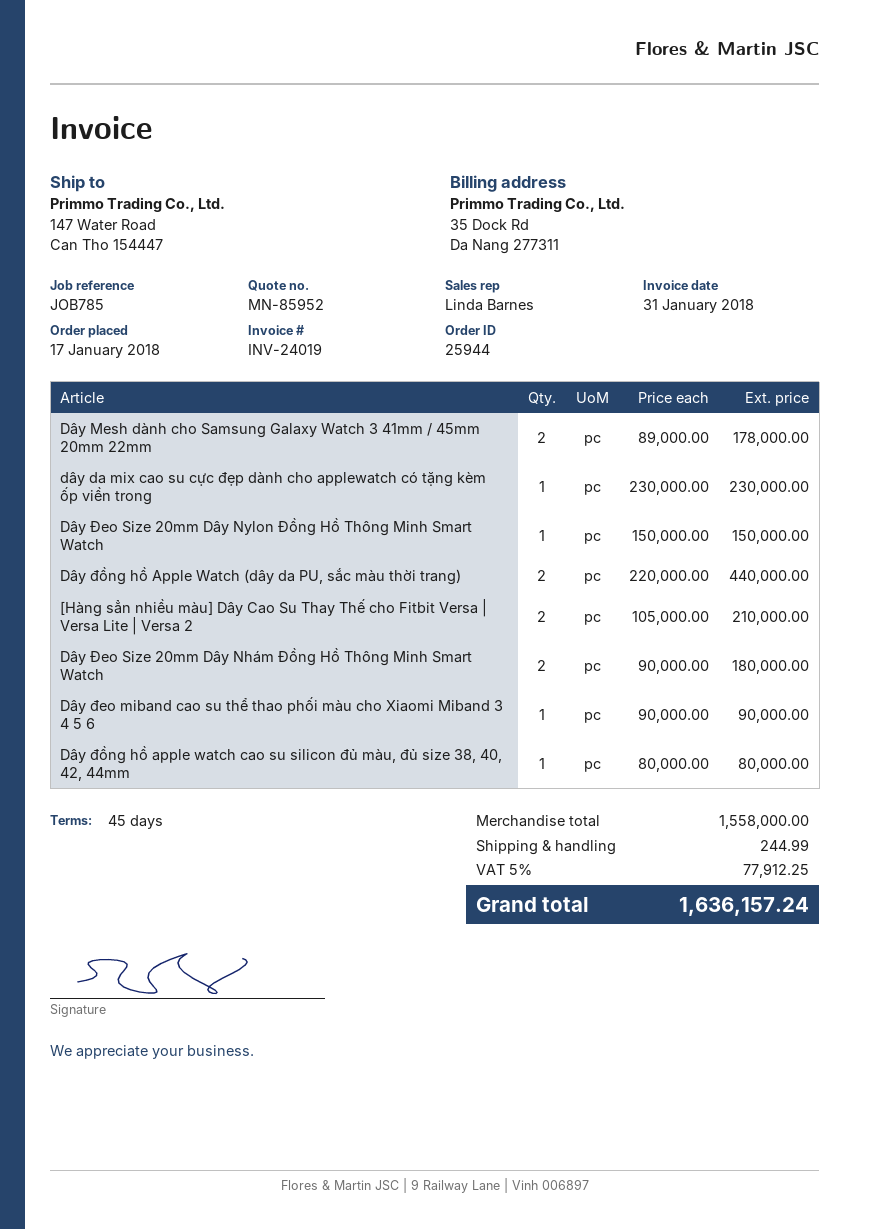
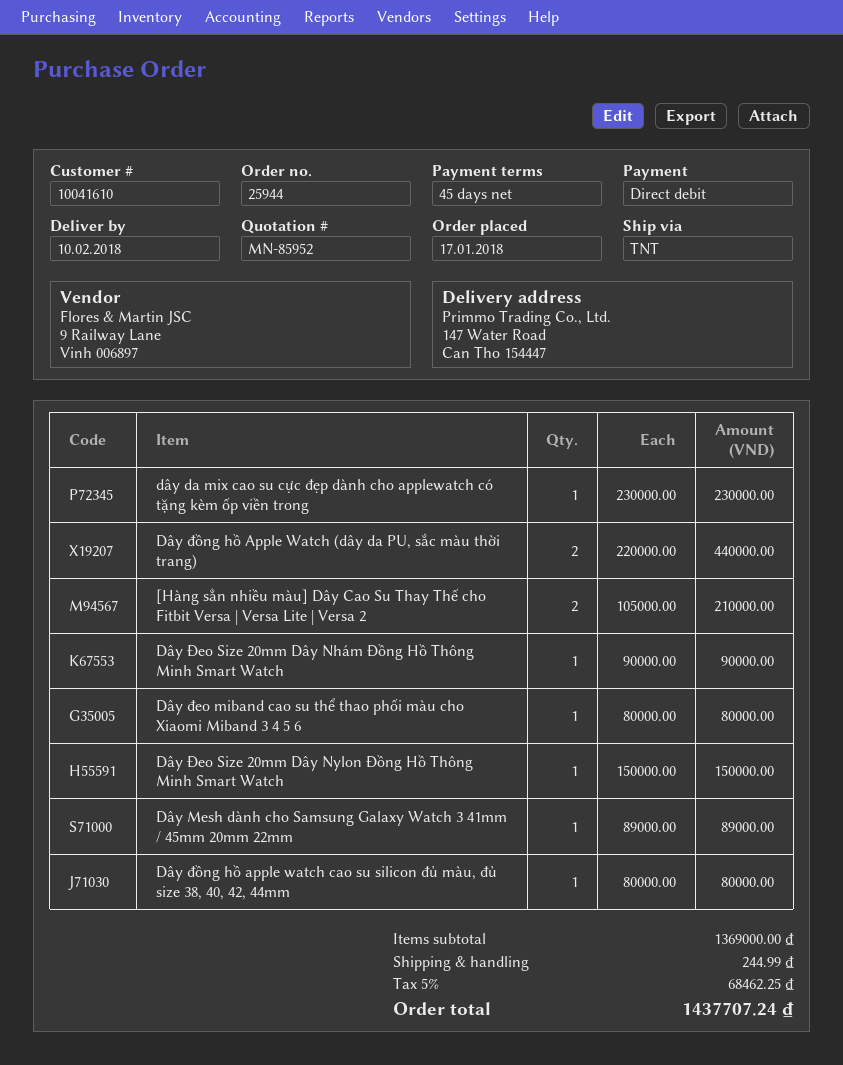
Dây Mesh dành cho Samsung Galaxy Watch 3 41mm / 45mm 20mm 22mm: 2 x 89000.00 = 178000.00 -> 1 x 89000.00 = 89000.00
Dây Đeo Size 20mm Dây Nhám Đồng Hồ Thông Minh Smart Watch: 2 x 90000.00 = 180000.00 -> 1 x 90000.00 = 90000.00
Dây đeo miband cao su thể thao phối màu cho Xiaomi Miband 3 4 5 6: 1 x 90000.00 = 90000.00 -> 1 x 80000.00 = 80000.00
subtotal: 1558000.00 -> 1369000.00
tax: 5% = 77912.25 -> 5% = 68462.25
total: 1636157.24 -> 1437707.24

